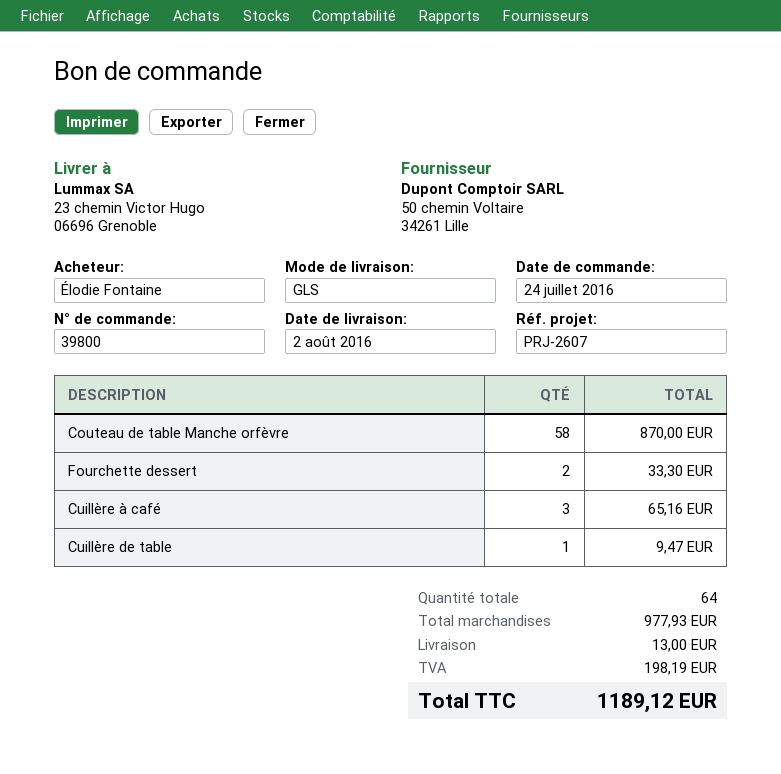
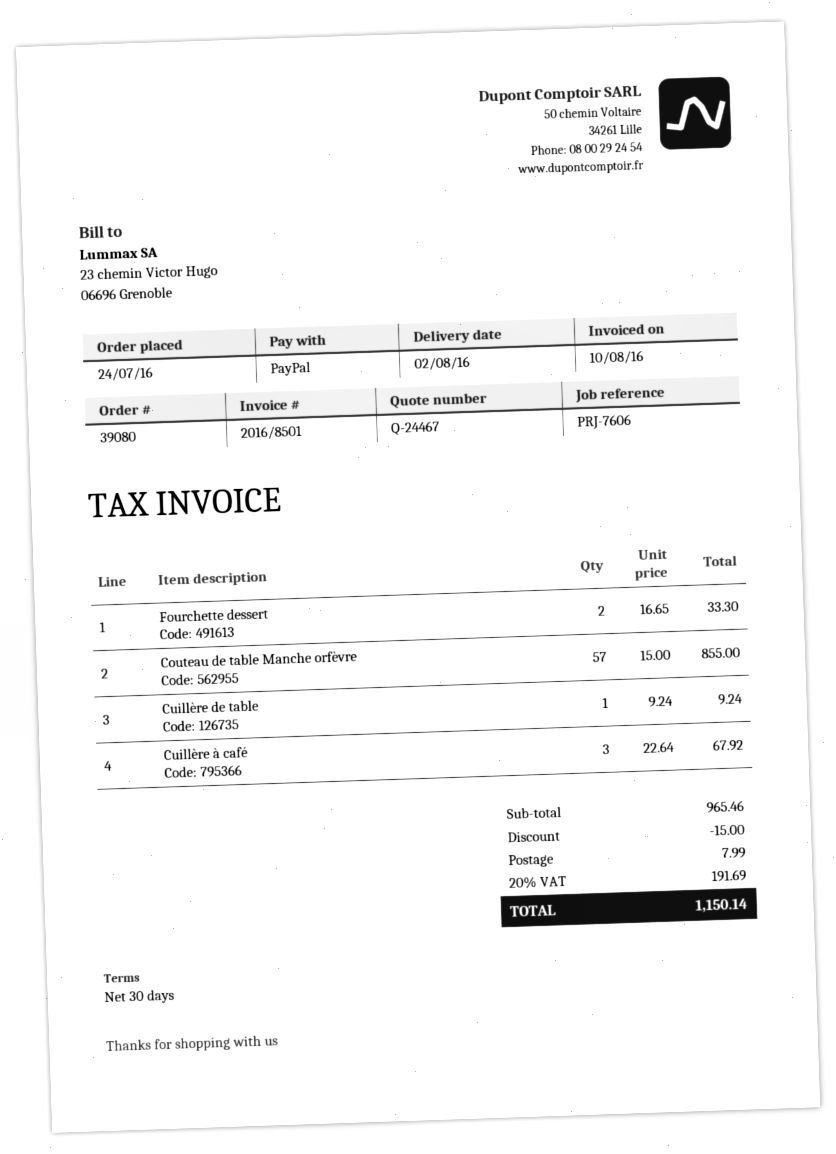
order number: 39800 -> 39080
reference: PRJ-2607 -> PRJ-7606
Couteau de table Manche orfèvre: 58 for 870.00 -> 57 for 855.00
Cuillère à café: 3 for 65.16 -> 3 for 67.92
Cuillère de table: 1 for 9.47 -> 1 for 9.24
subtotal: 977.93 -> 965.46
discount: none -> 15.00
shipping: 13.00 -> 7.99
tax: 198.19 -> 191.69
total: 1189.12 -> 1150.14

